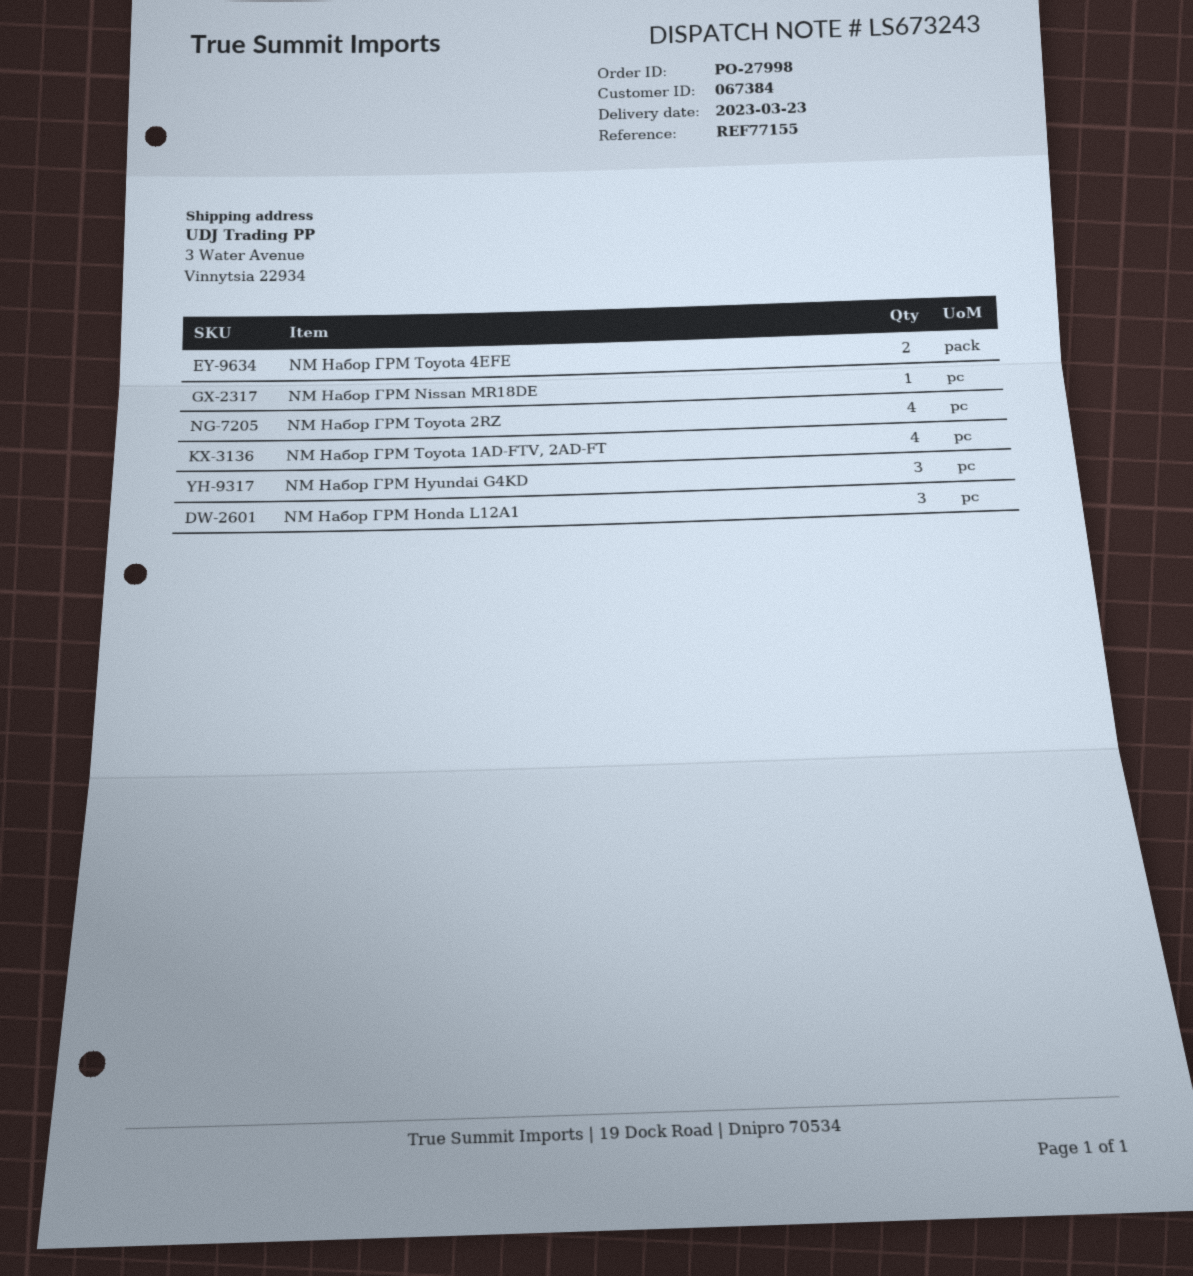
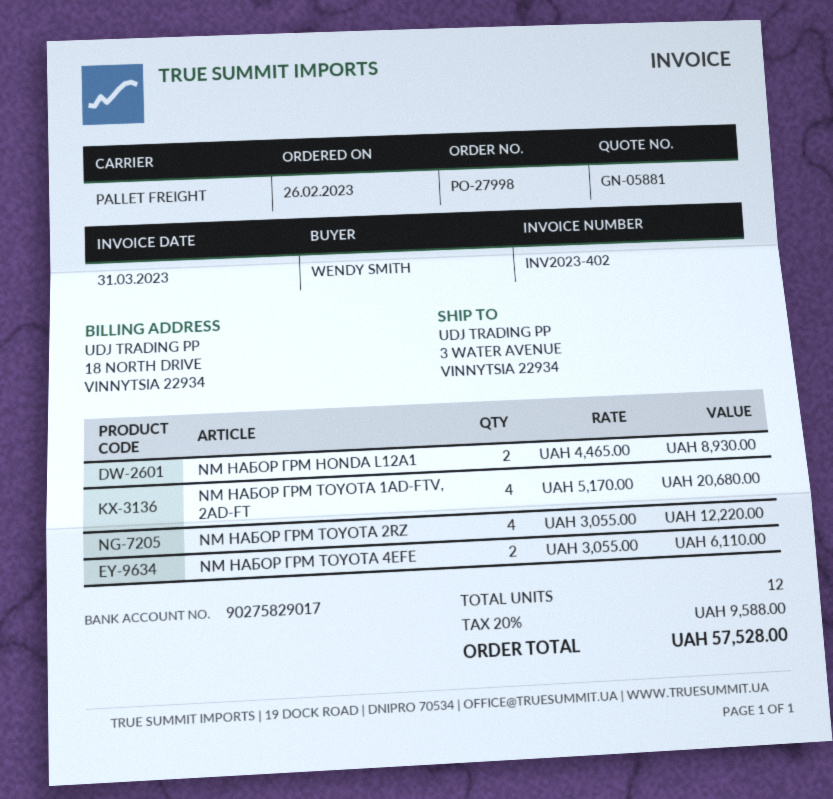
NM Набор ГРМ Nissan MR18DE: 1 -> none
NM Набор ГРМ Hyundai G4KD: 3 -> none
NM Набор ГРМ Honda L12A1: 3 -> 2

